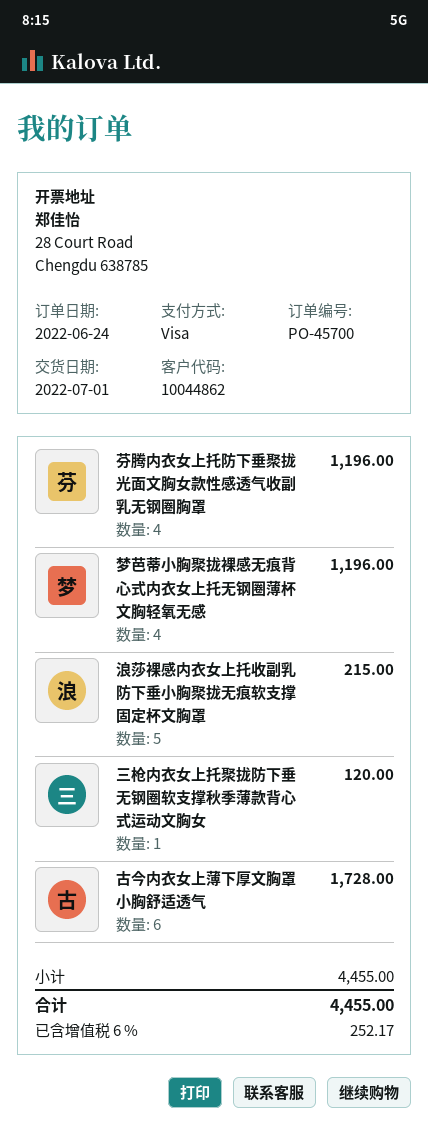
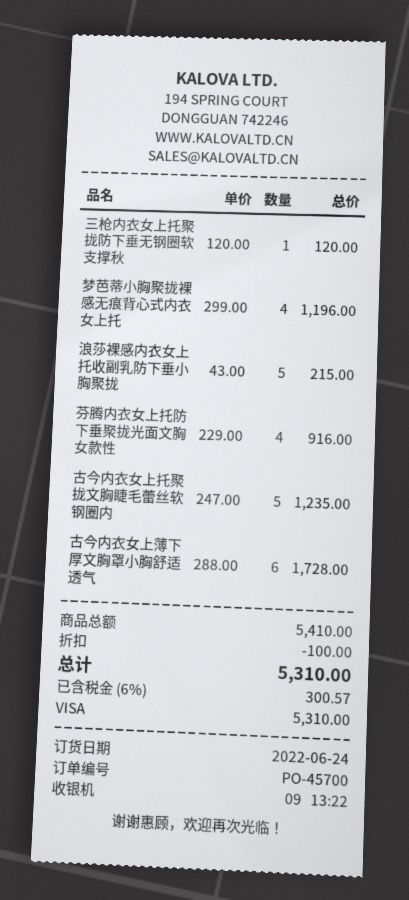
芬腾内衣女上托防下垂聚拢光面文胸女款性感透气收副乳无钢圈胸罩: 4 for 1196.00 -> 4 for 916.00
古今内衣女上托聚拢文胸睫毛蕾丝软钢圈内: none -> 5 for 1235.00
subtotal: 4455.00 -> 5410.00
discount: none -> 100.00
tax: 6% = 252.17 -> 6% = 300.57
total: 4455.00 -> 5310.00

